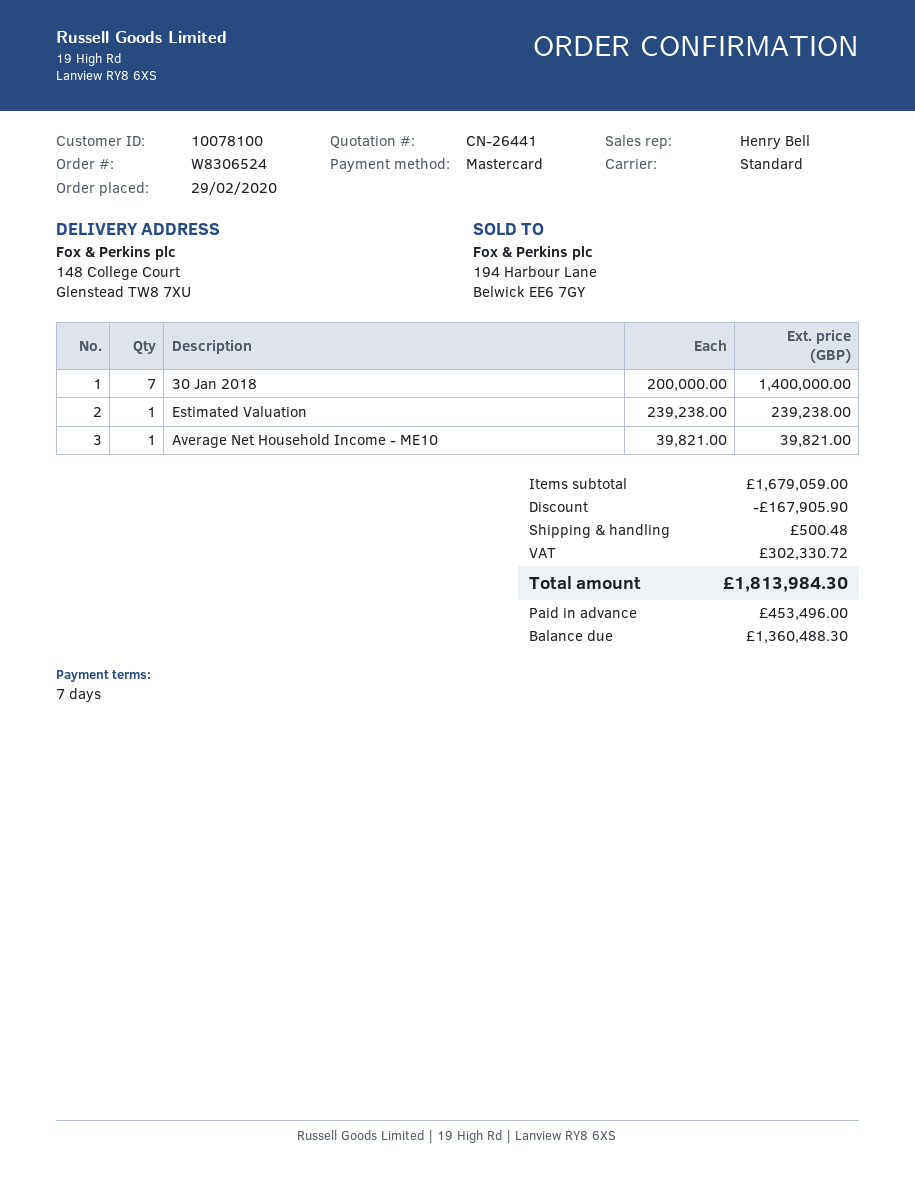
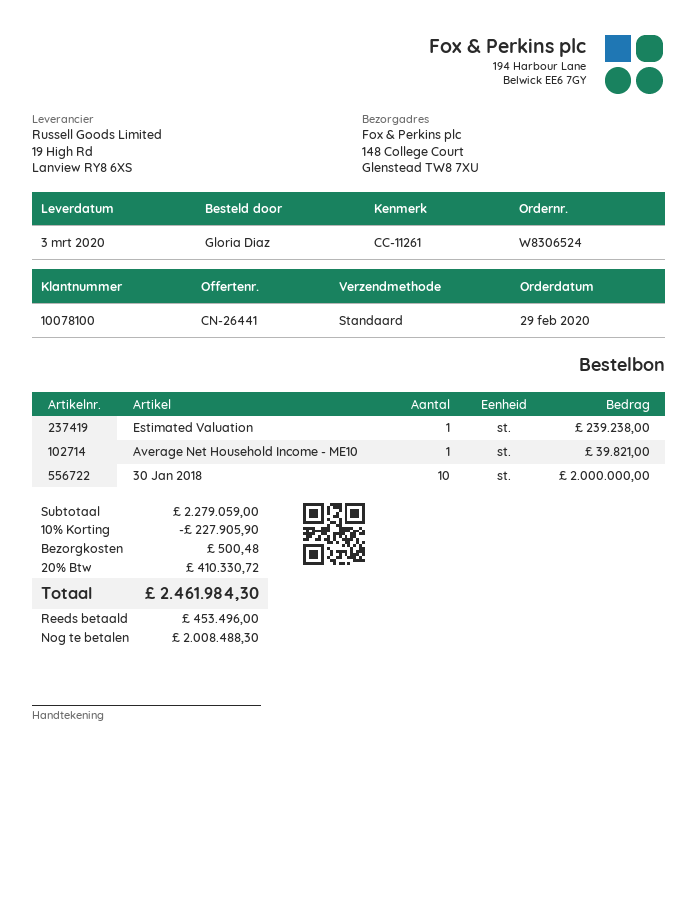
30 Jan 2018: 7 for 1400000.00 -> 10 for 2000000.00
subtotal: 1679059.00 -> 2279059.00
discount: 167905.90 -> 227905.90
tax: 302330.72 -> 410330.72
total: 1813984.30 -> 2461984.30
balance: 1360488.30 -> 2008488.30

